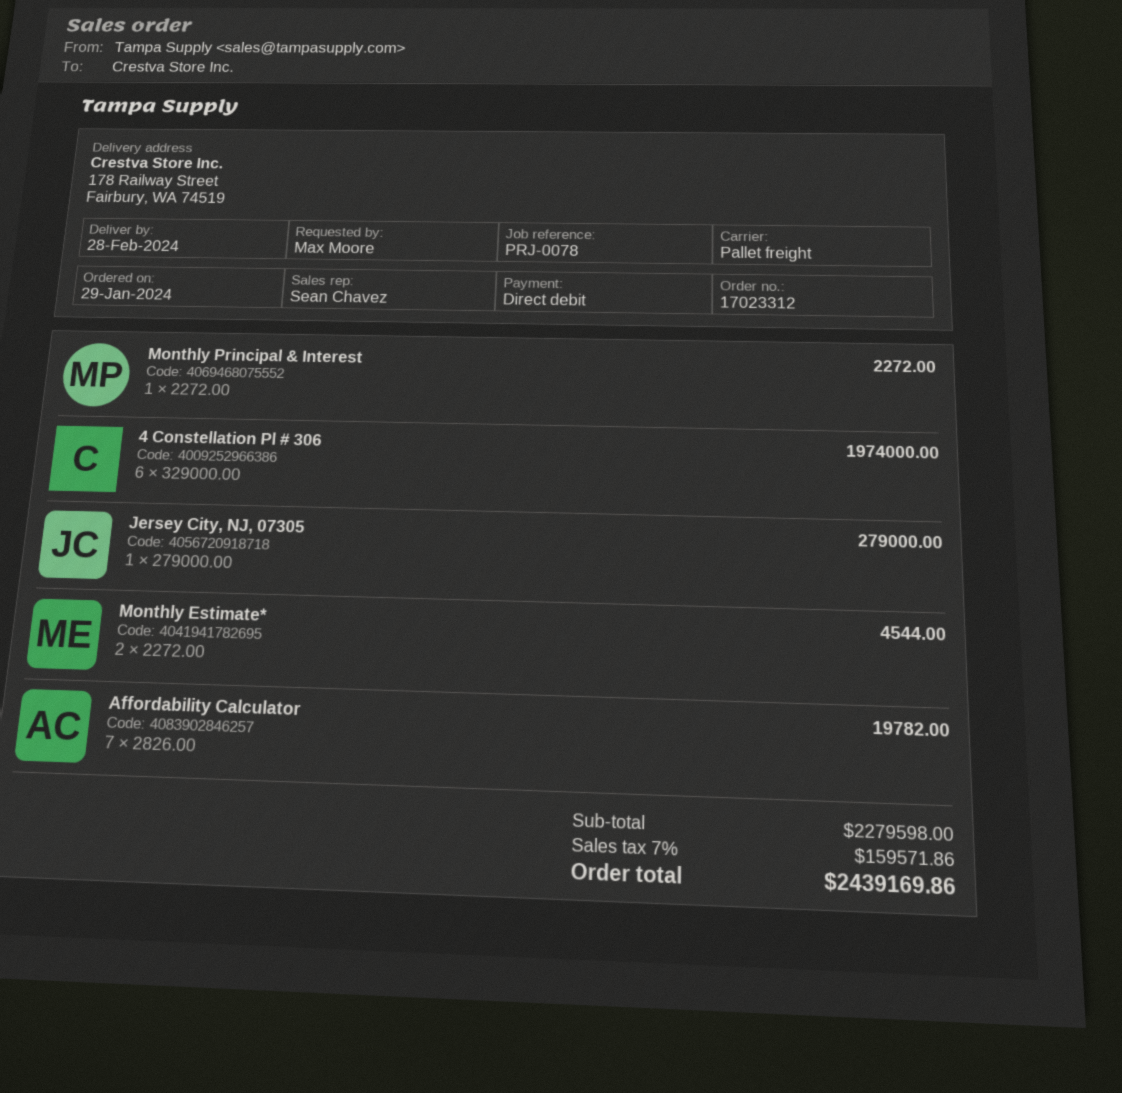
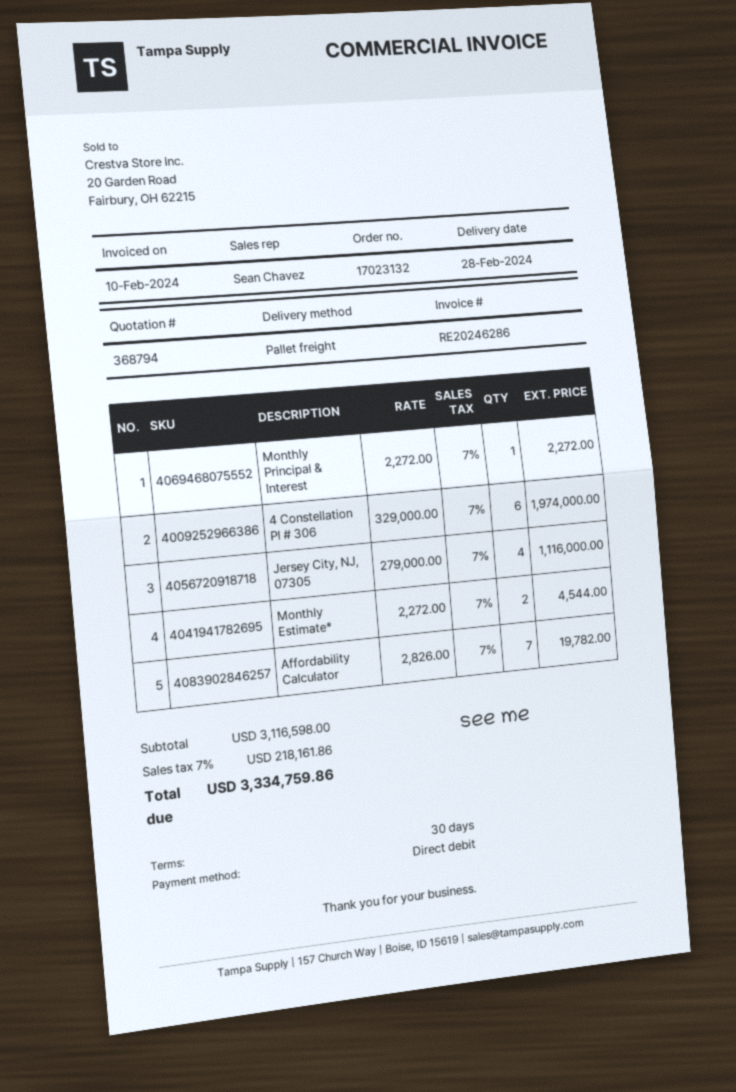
order number: 17023312 -> 17023132
Jersey City, NJ, 07305: 1 x 279000.00 = 279000.00 -> 4 x 279000.00 = 1116000.00
subtotal: 2279598.00 -> 3116598.00
tax: 7% = 159571.86 -> 7% = 218161.86
total: 2439169.86 -> 3334759.86

